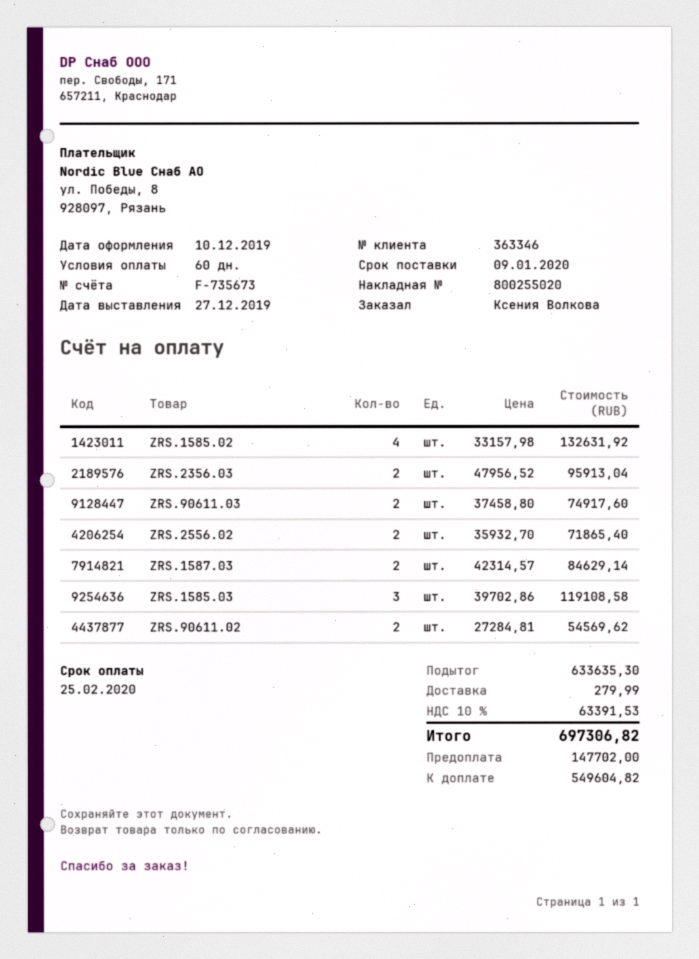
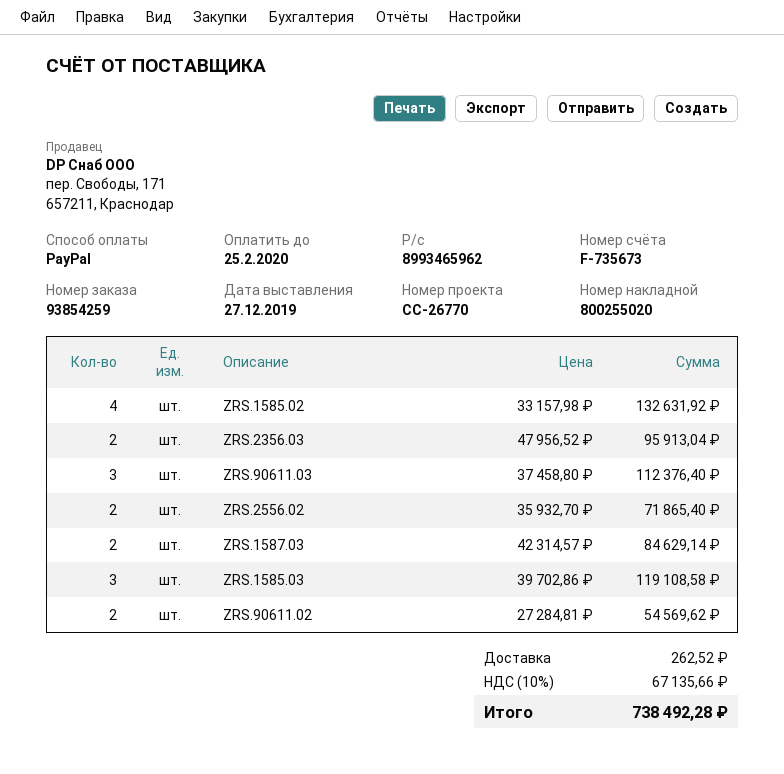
ZRS.90611.03: 2 x 37458.80 = 74917.60 -> 3 x 37458.80 = 112376.40
shipping: 279.99 -> 262.52
tax: 10% = 63391.53 -> 10% = 67135.66
total: 697306.82 -> 738492.28

